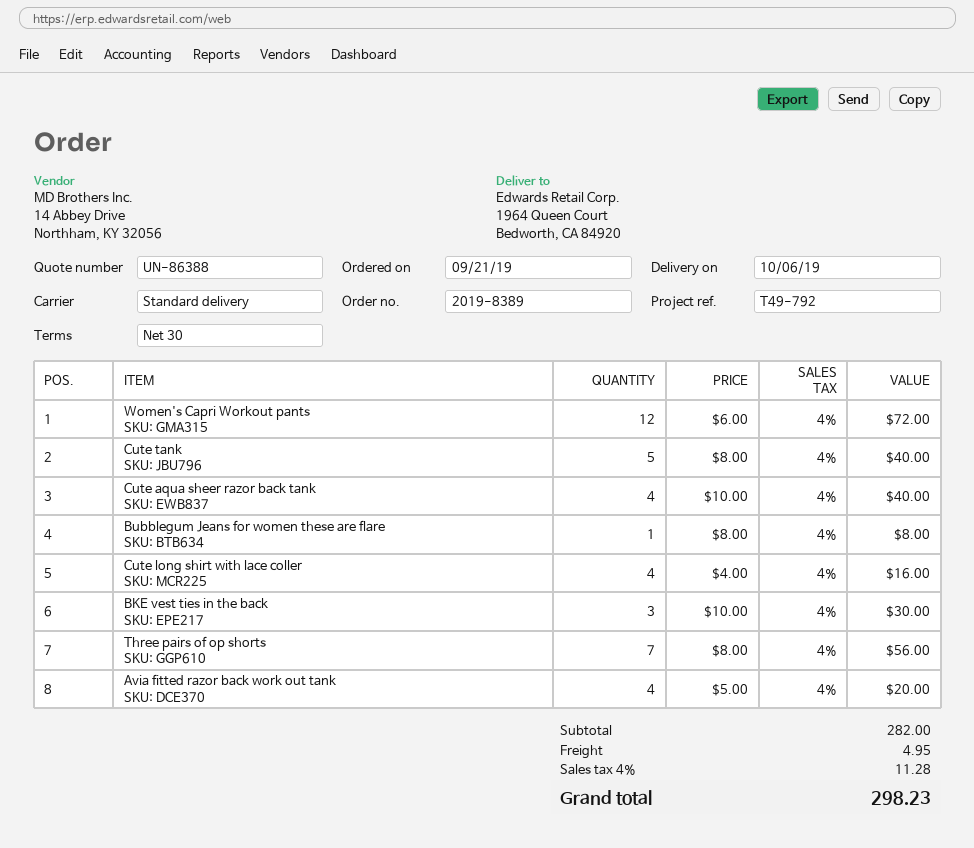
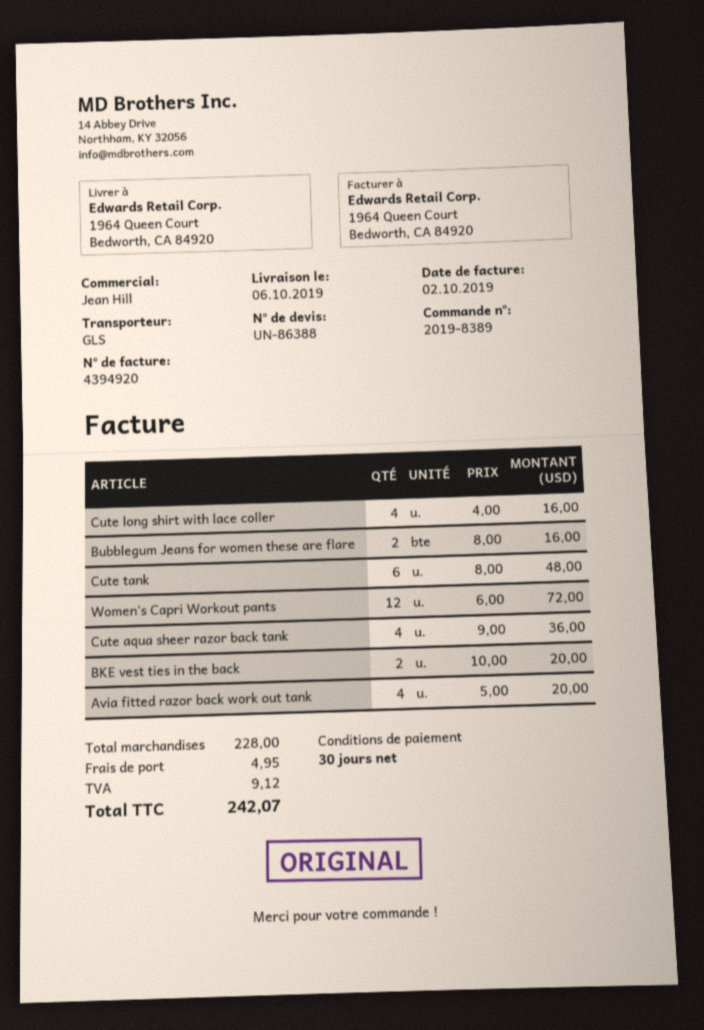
shipping method: standard -> GLS
Cute tank: 5 x 8.00 = 40.00 -> 6 x 8.00 = 48.00
Cute aqua sheer razor back tank: 4 x 10.00 = 40.00 -> 4 x 9.00 = 36.00
Bubblegum Jeans for women these are flare: 1 x 8.00 = 8.00 -> 2 x 8.00 = 16.00
BKE vest ties in the back: 3 x 10.00 = 30.00 -> 2 x 10.00 = 20.00
Three pairs of op shorts: 7 x 8.00 = 56.00 -> none
subtotal: 282.00 -> 228.00
tax: 11.28 -> 9.12
total: 298.23 -> 242.07

